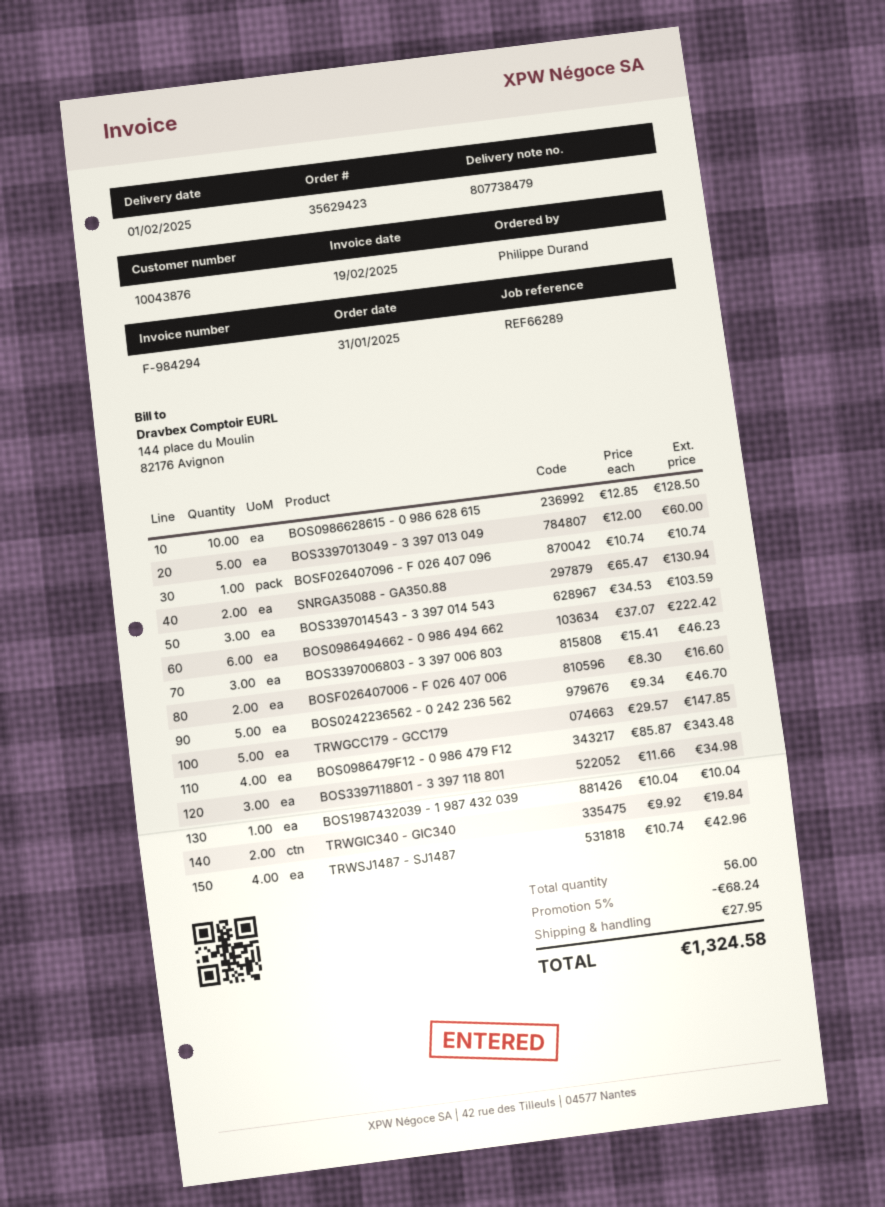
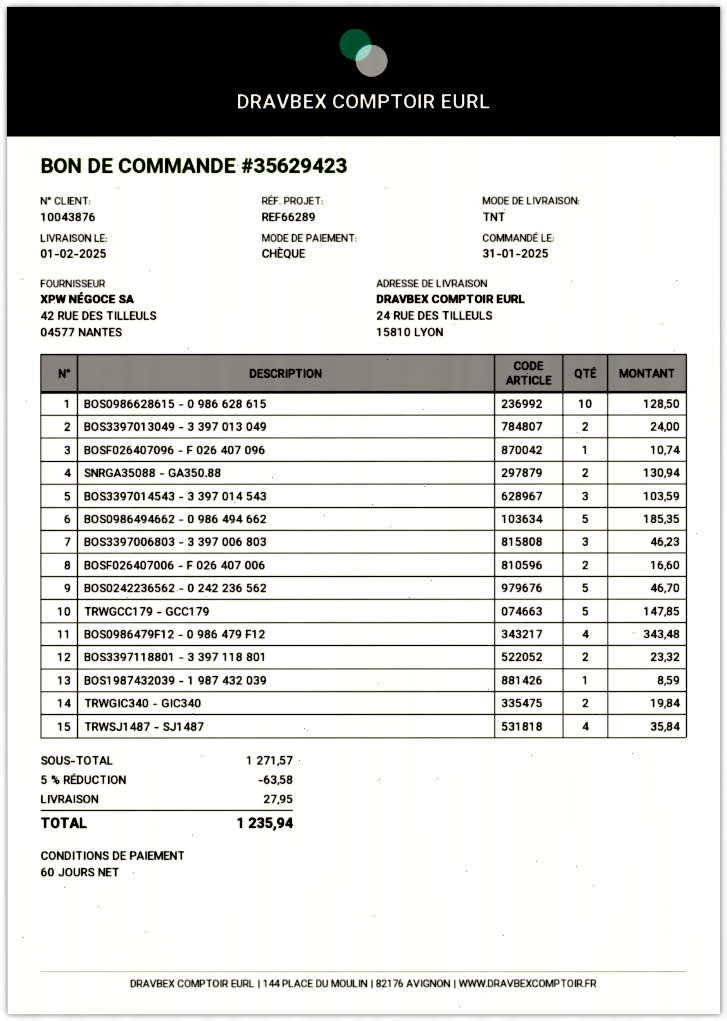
BOS3397013049 - 3 397 013 049: 5 for 60.00 -> 2 for 24.00
BOS0986494662 - 0 986 494 662: 6 for 222.42 -> 5 for 185.35
BOS3397118801 - 3 397 118 801: 3 for 34.98 -> 2 for 23.32
BOS1987432039 - 1 987 432 039: 1 for 10.04 -> 1 for 8.59
TRWSJ1487 - SJ1487: 4 for 42.96 -> 4 for 35.84
discount: 5% = 68.24 -> 5% = 63.58
total: 1324.58 -> 1235.94

